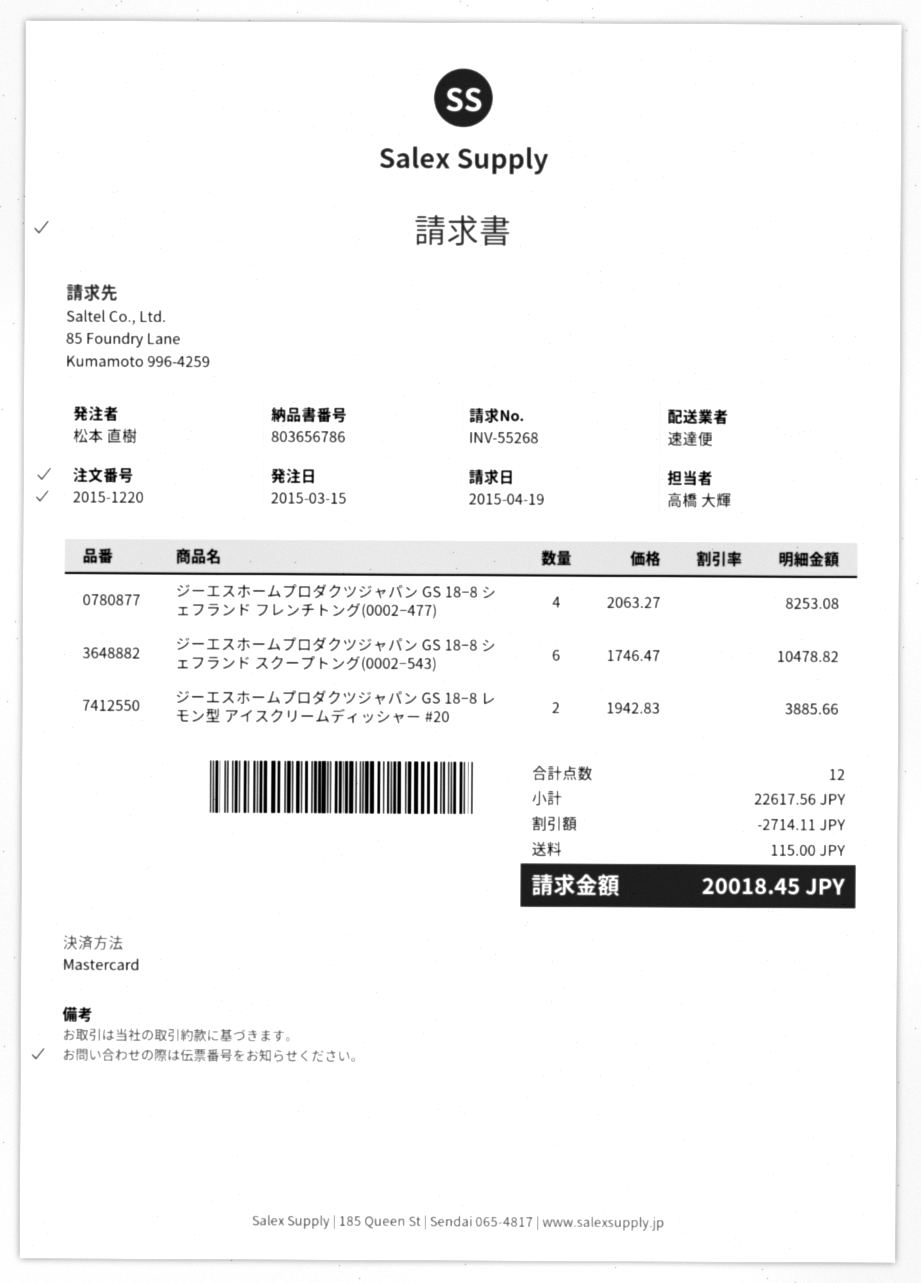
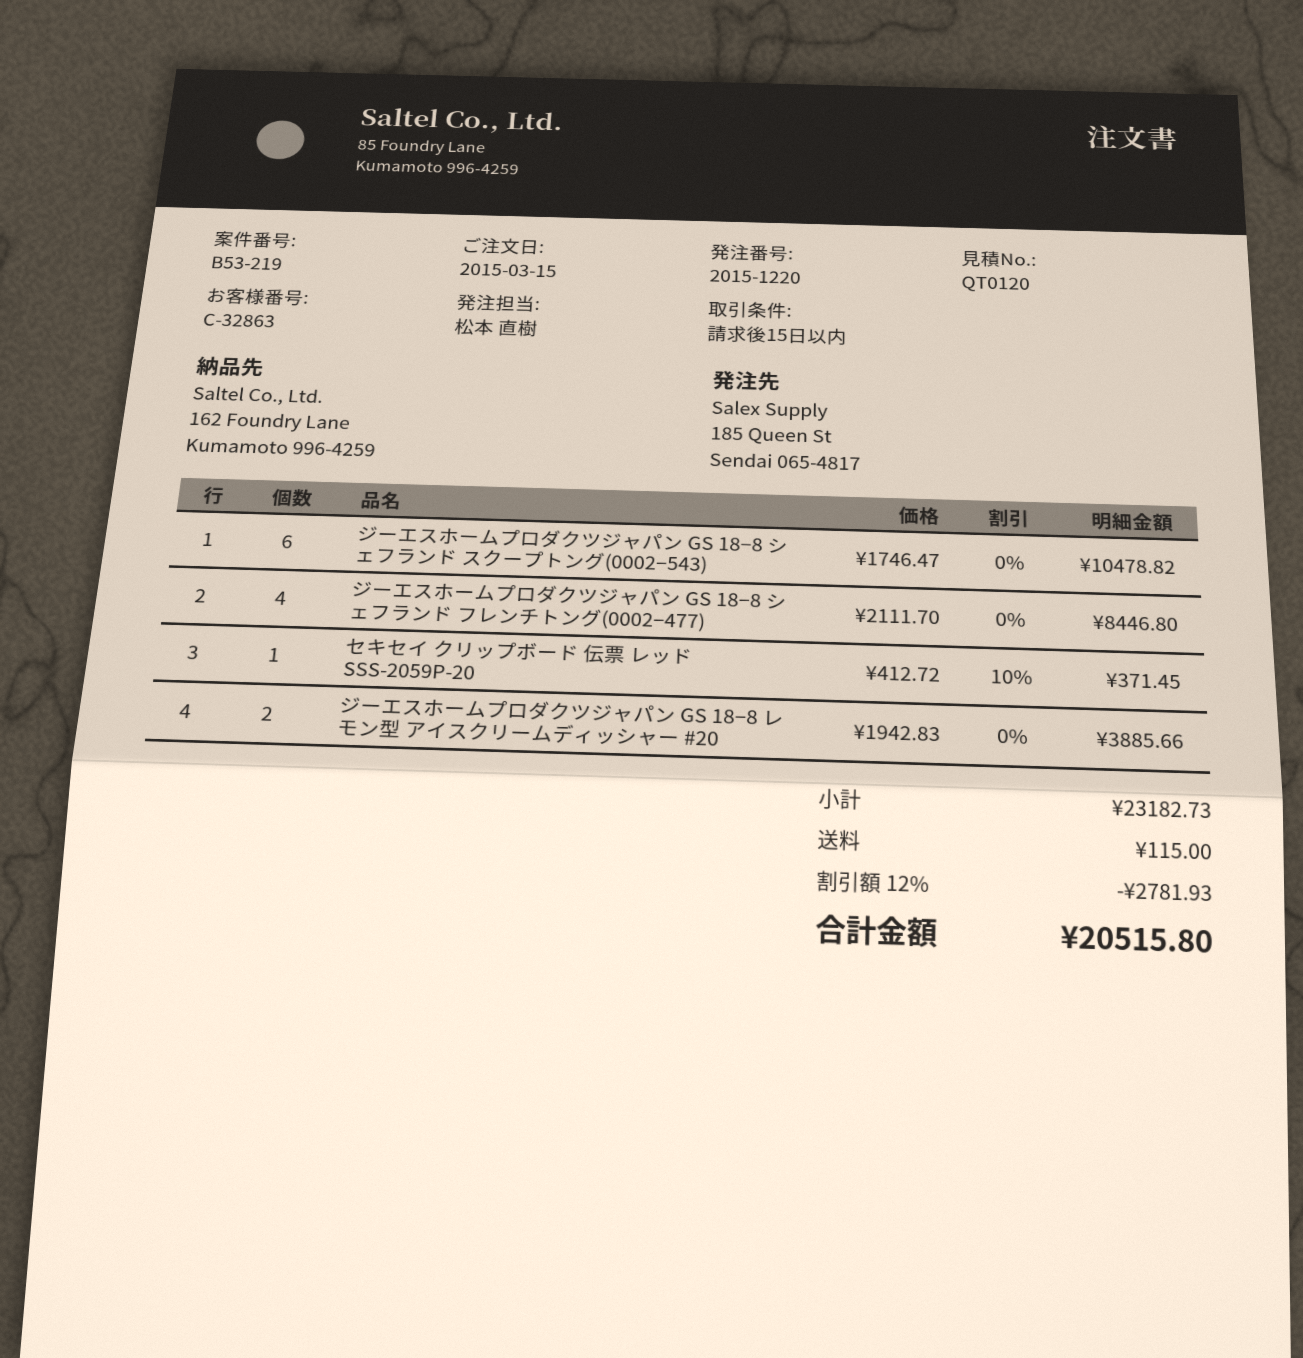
ジーエスホームプロダクツジャパン GS 18−8 シェフランド フレンチトング(0002−477): 4 x 2063.27 = 8253.08 -> 4 x 2111.70 = 8446.80
セキセイ クリップボード 伝票 レッド SSS-2059P-20: none -> 1 x 412.72 - 10% = 371.45
subtotal: 22617.56 -> 23182.73
discount: 2714.11 -> 2781.93
total: 20018.45 -> 20515.80

